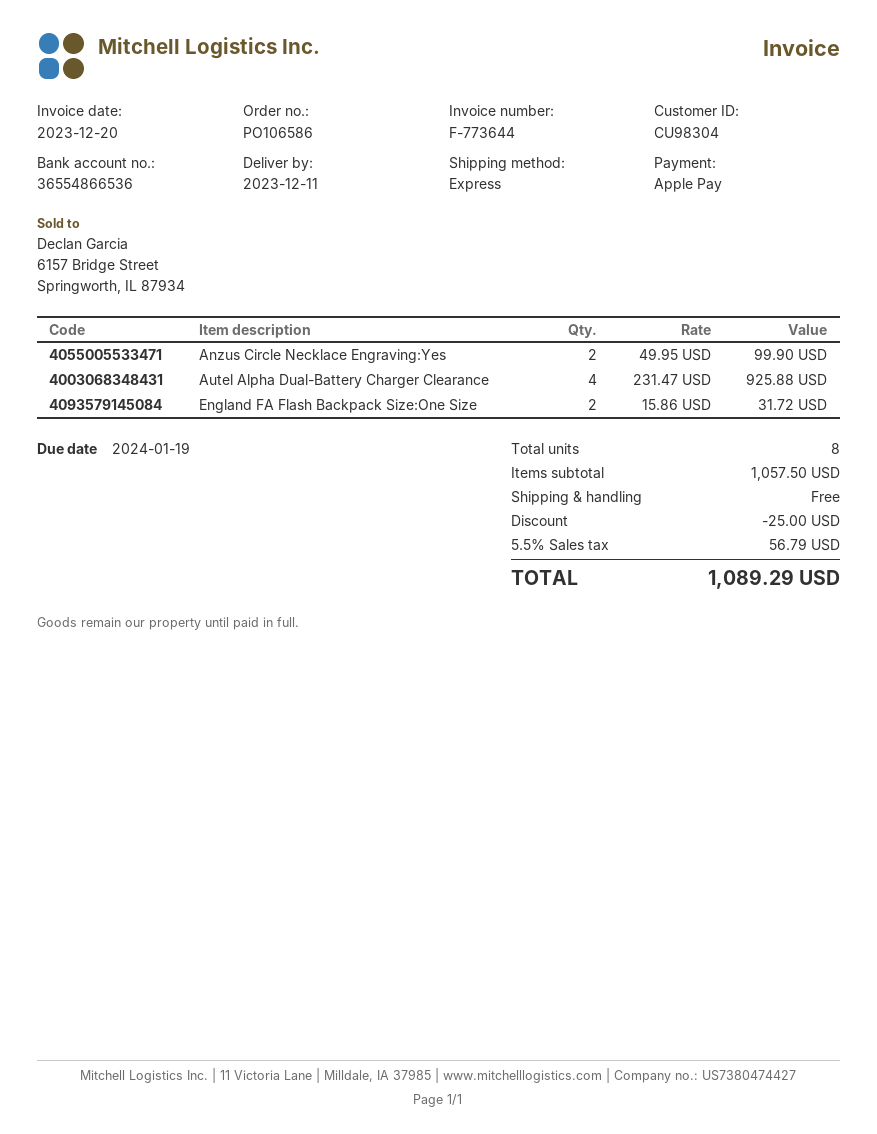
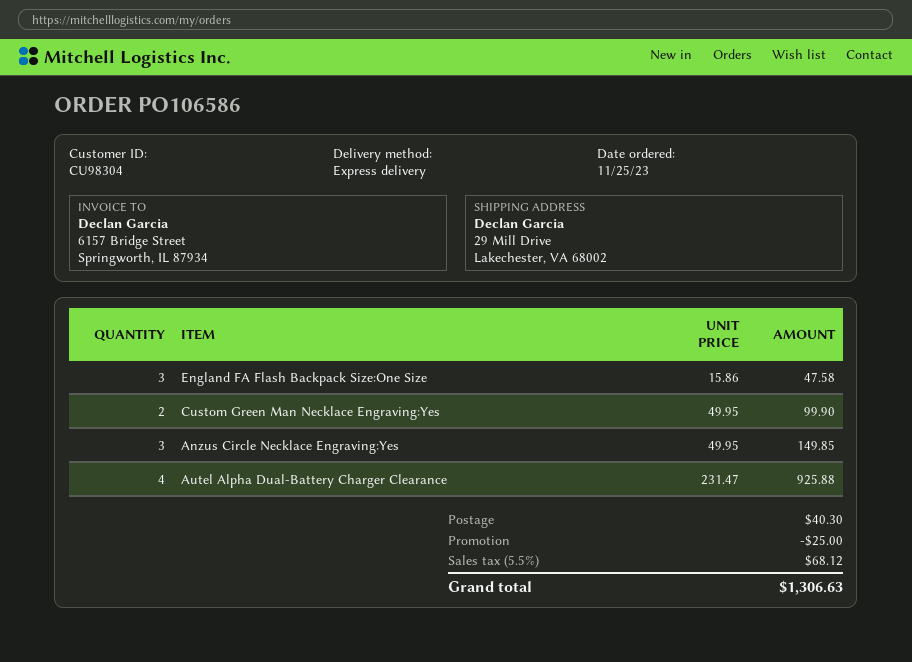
Anzus Circle Necklace Engraving:Yes: 2 x 49.95 = 99.90 -> 3 x 49.95 = 149.85
England FA Flash Backpack Size:One Size: 2 x 15.86 = 31.72 -> 3 x 15.86 = 47.58
Custom Green Man Necklace Engraving:Yes: none -> 2 x 49.95 = 99.90
shipping: 0.00 -> 40.30
tax: 5.5% = 56.79 -> 5.5% = 68.12
total: 1089.29 -> 1306.63

